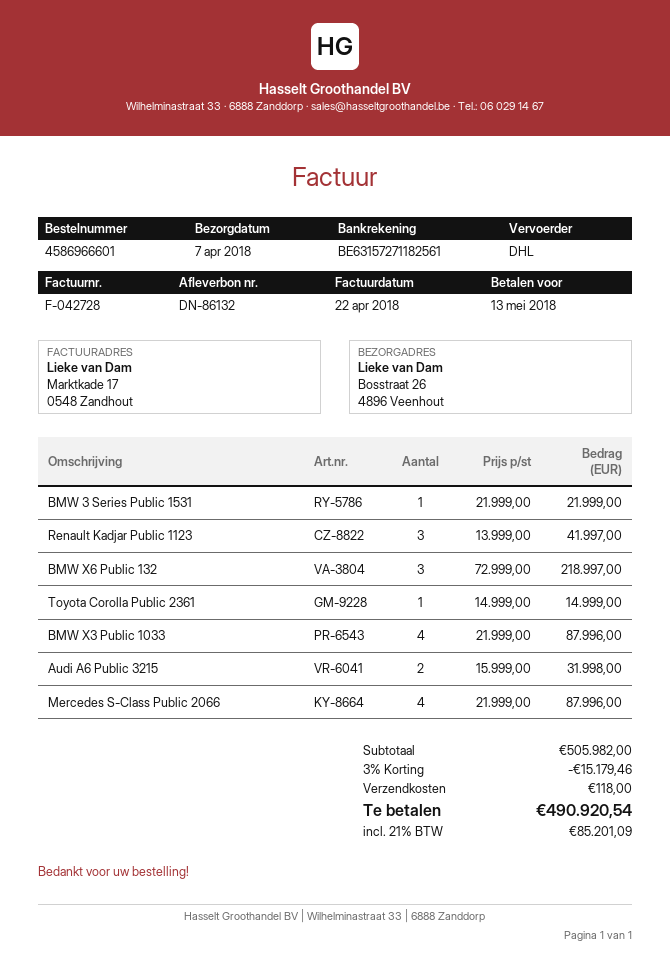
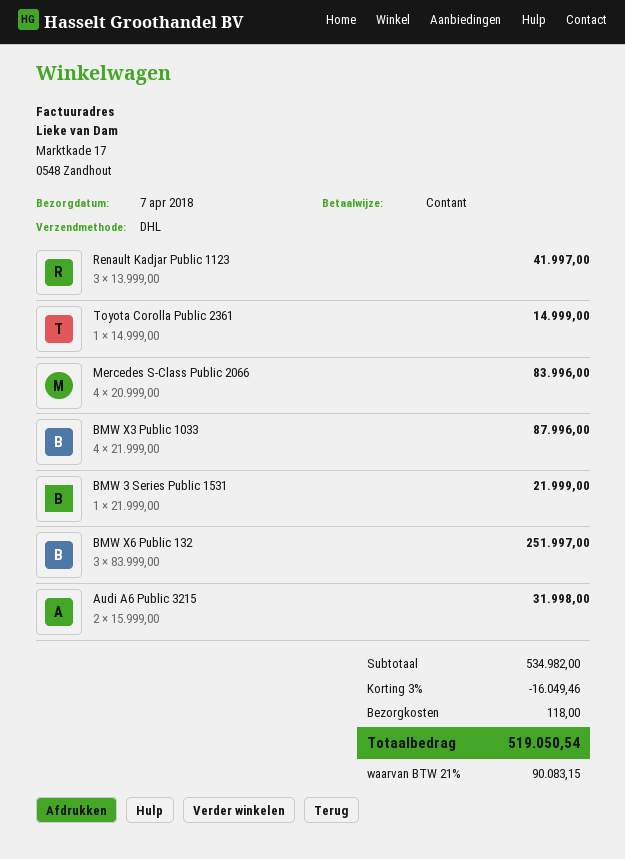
BMW X6 Public 132: 3 x 72999.00 = 218997.00 -> 3 x 83999.00 = 251997.00
Mercedes S-Class Public 2066: 4 x 21999.00 = 87996.00 -> 4 x 20999.00 = 83996.00
subtotal: 505982.00 -> 534982.00
discount: 3% = 15179.46 -> 3% = 16049.46
tax: 21% = 85201.09 -> 21% = 90083.15
total: 490920.54 -> 519050.54

